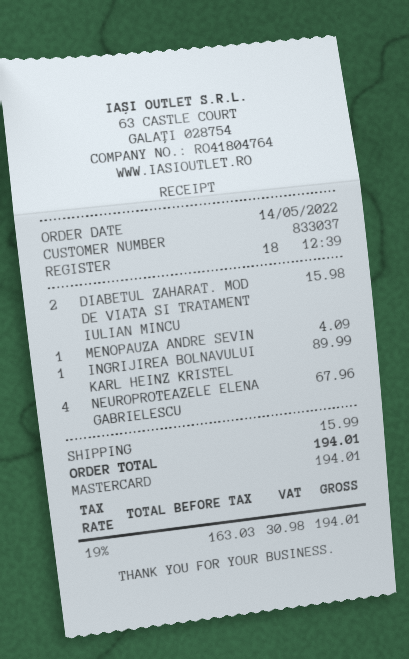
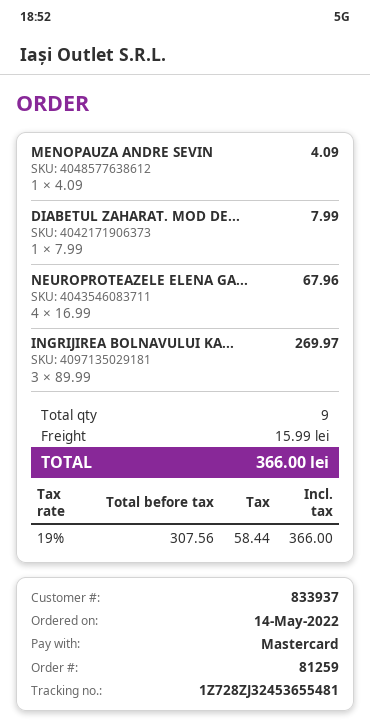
customer number: 833037 -> 833937
DIABETUL ZAHARAT. MOD DE VIATA SI TRATAMENT IULIAN MINCU: 2 for 15.98 -> 1 for 7.99
INGRIJIREA BOLNAVULUI KARL HEINZ KRISTEL: 1 for 89.99 -> 3 for 269.97
net: 163.03 -> 307.56
tax: 19% = 30.98 -> 19% = 58.44
total: 194.01 -> 366.00

